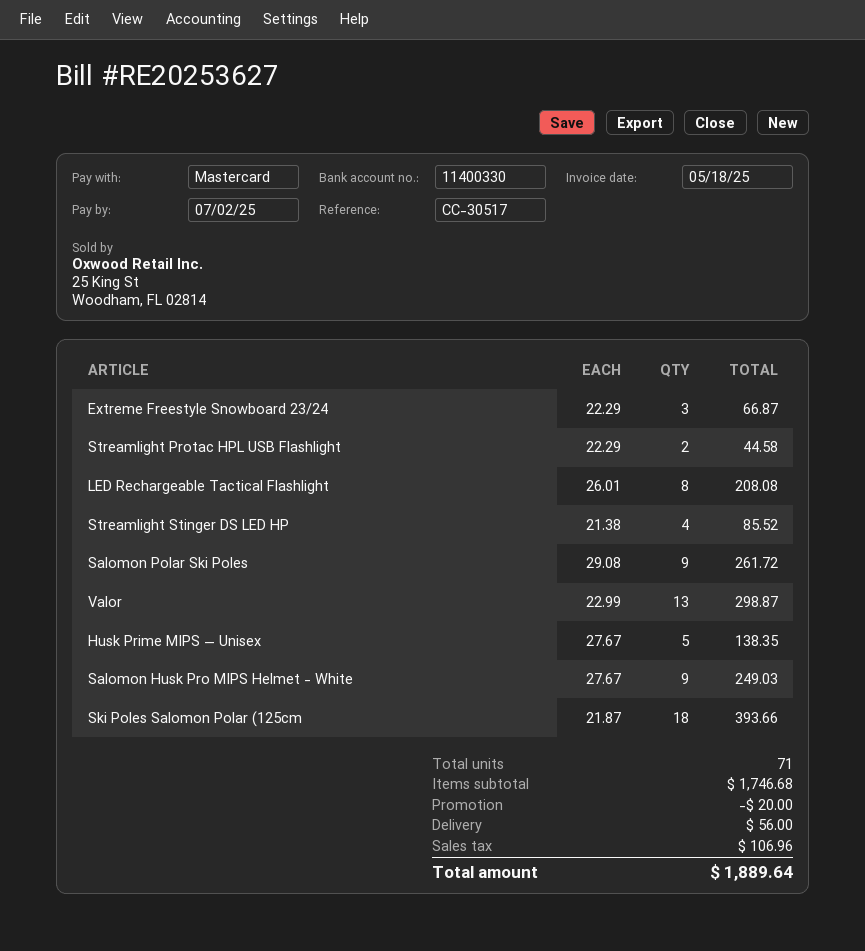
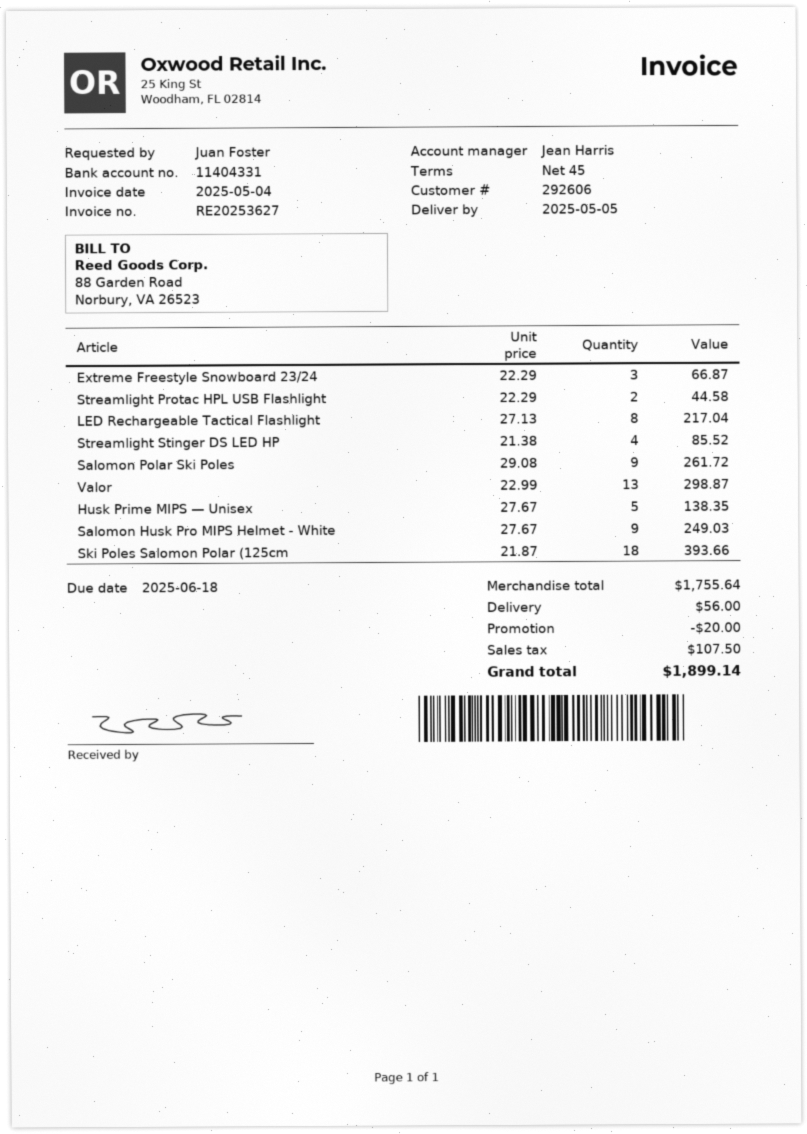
invoice date: 2025-05-18 -> 2025-05-04
due date: 2025-07-02 -> 2025-06-18
bank account: 11400330 -> 11404331
LED Rechargeable Tactical Flashlight: 8 x 26.01 = 208.08 -> 8 x 27.13 = 217.04
subtotal: 1746.68 -> 1755.64
tax: 106.96 -> 107.50
total: 1889.64 -> 1899.14

